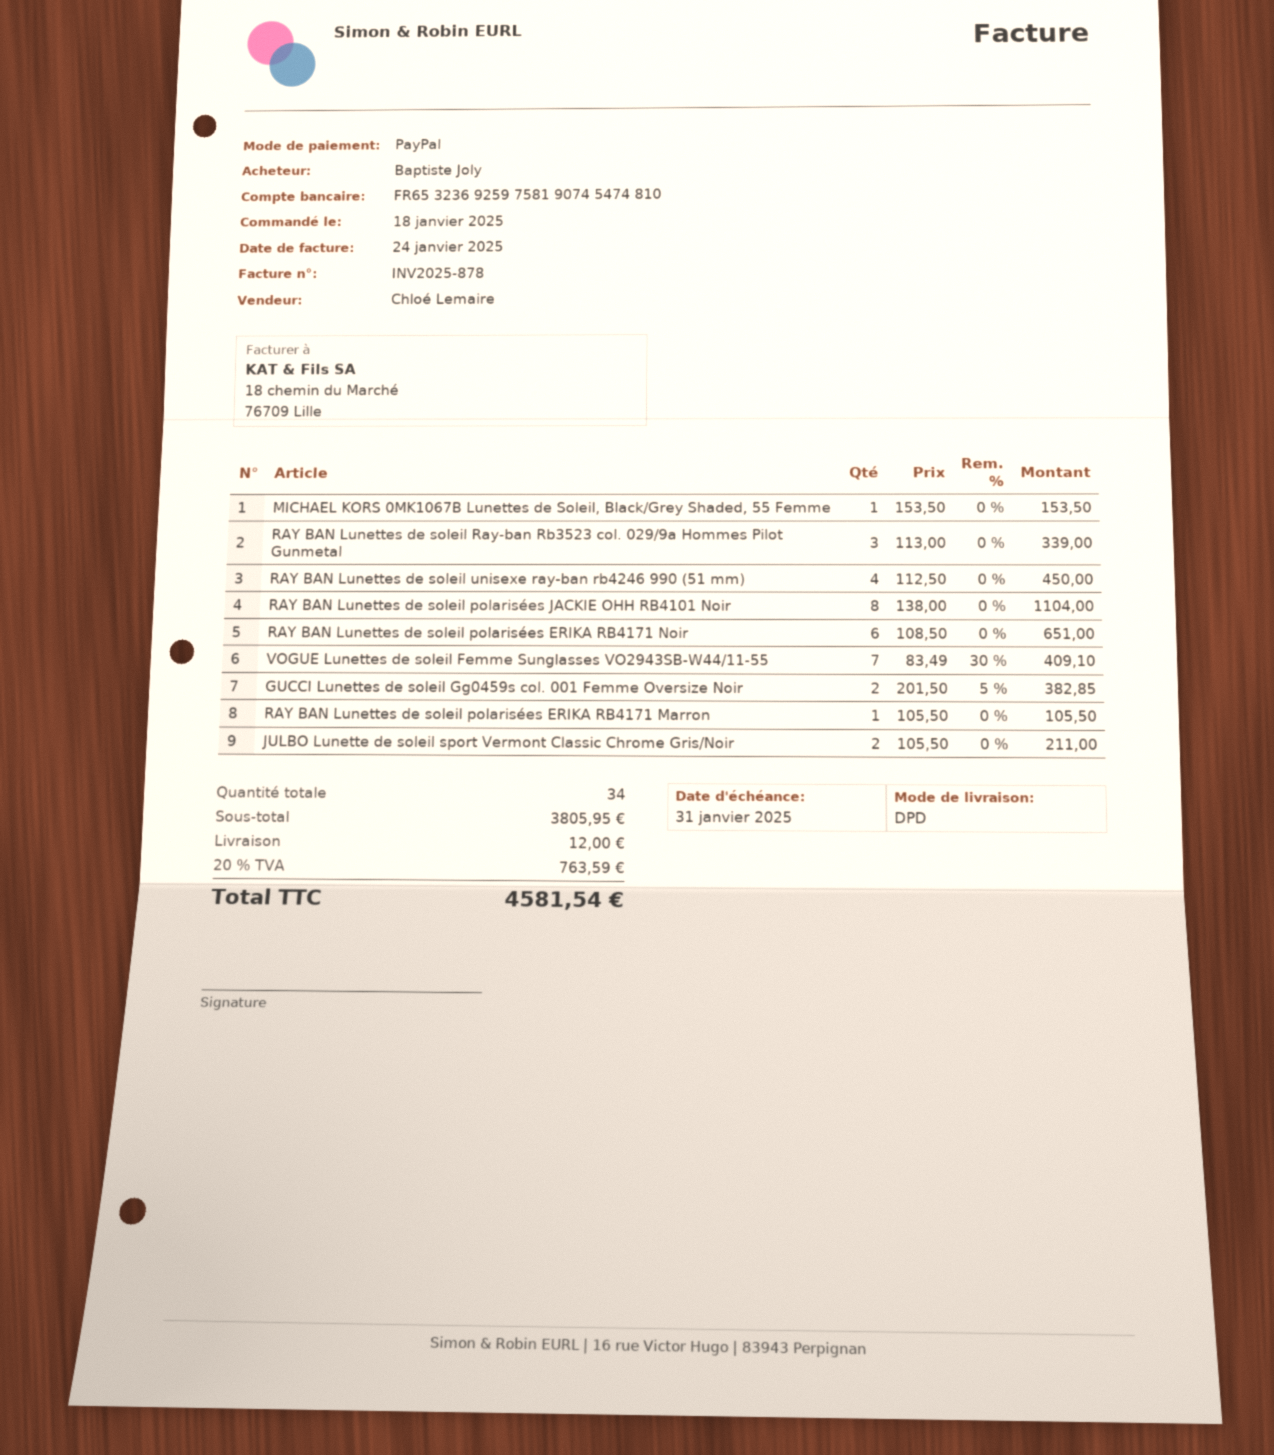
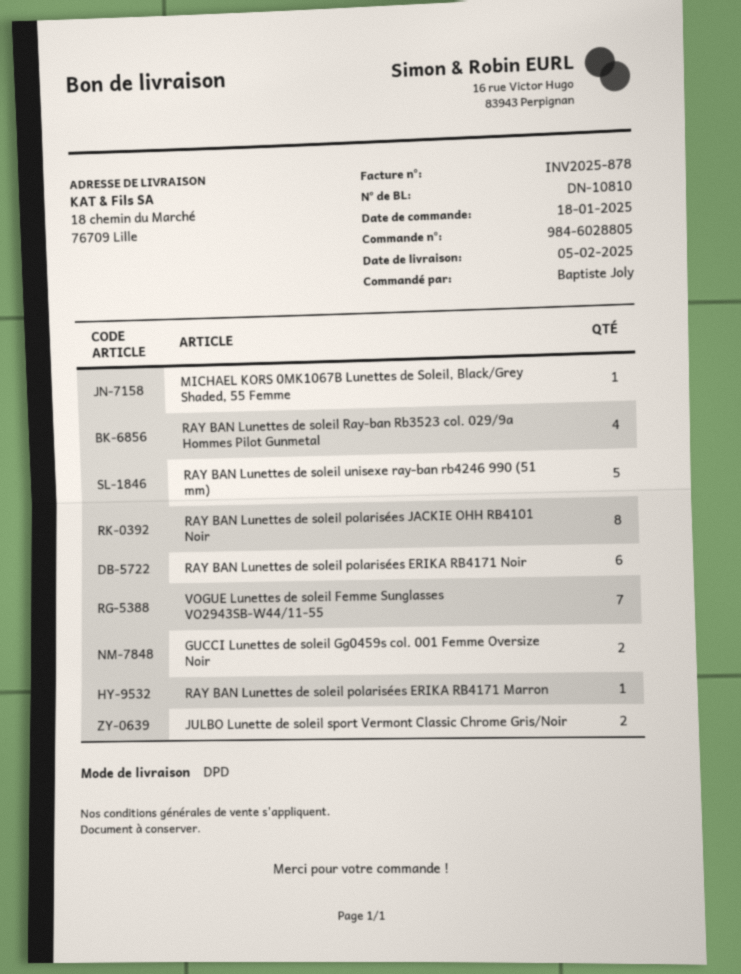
RAY BAN Lunettes de soleil Ray-ban Rb3523 col. 029/9a Hommes Pilot Gunmetal: 3 -> 4
RAY BAN Lunettes de soleil unisexe ray-ban rb4246 990 (51 mm): 4 -> 5

